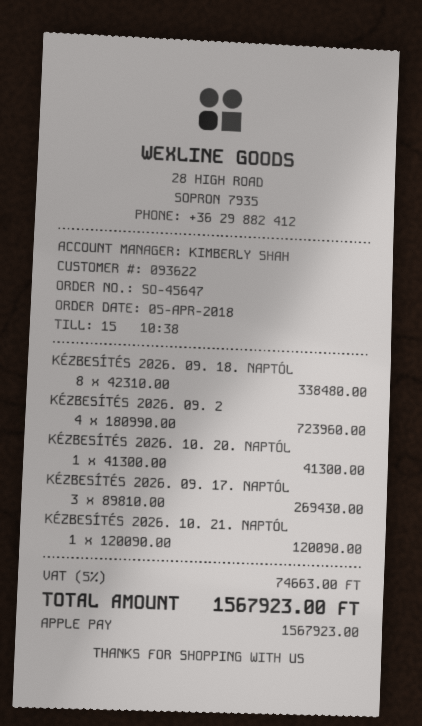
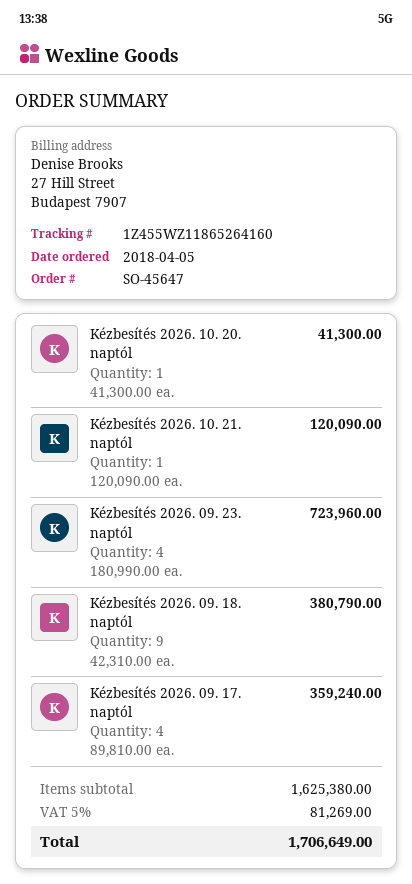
KÉZBESÍTÉS 2026. 09. 18. NAPTÓL: 8 x 42310.00 = 338480.00 -> 9 x 42310.00 = 380790.00
KÉZBESÍTÉS 2026. 09. 17. NAPTÓL: 3 x 89810.00 = 269430.00 -> 4 x 89810.00 = 359240.00
tax: 5% = 74663.00 -> 5% = 81269.00
total: 1567923.00 -> 1706649.00

